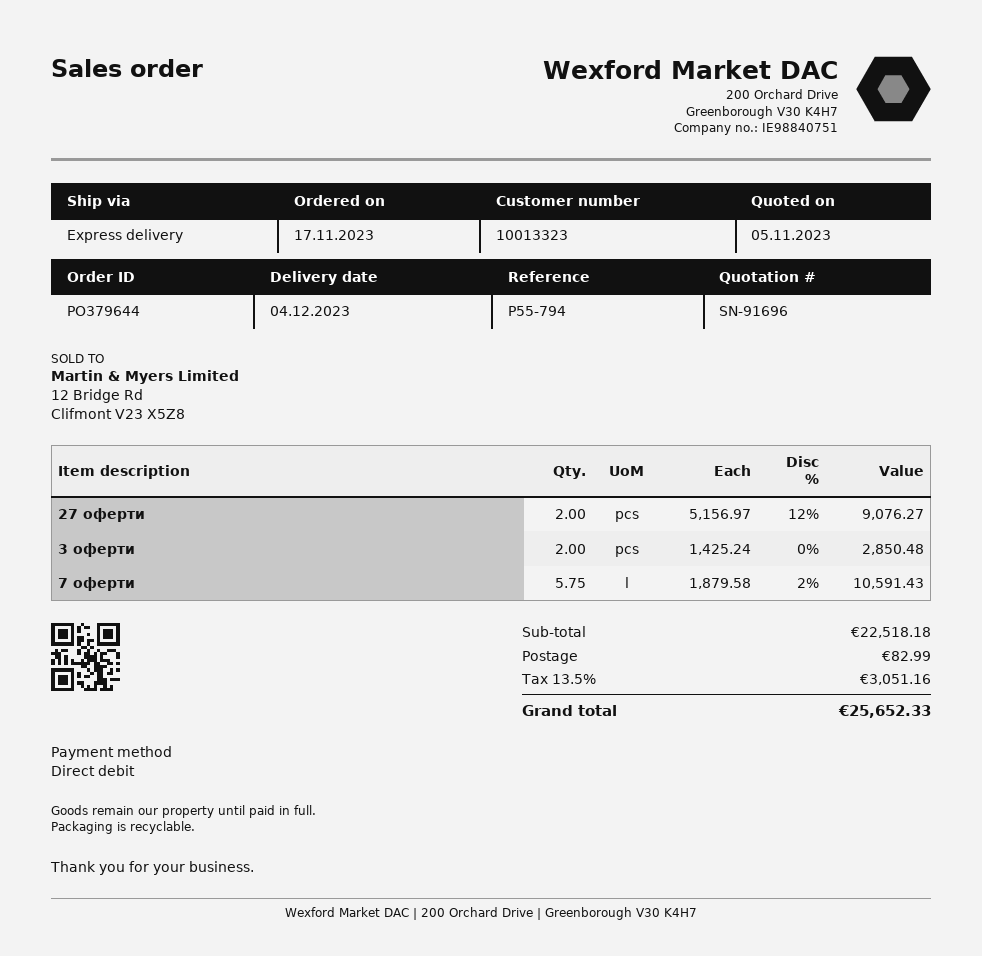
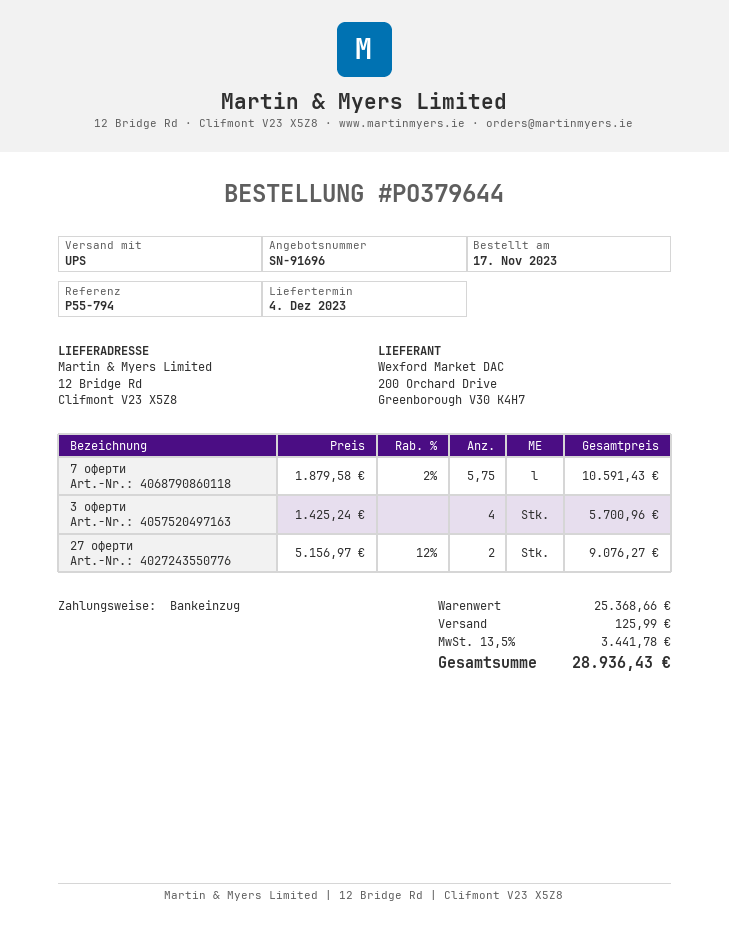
shipping method: express -> UPS
3 оферти: 2 x 1425.24 = 2850.48 -> 4 x 1425.24 = 5700.96
subtotal: 22518.18 -> 25368.66
shipping: 82.99 -> 125.99
tax: 13.5% = 3051.16 -> 13.5% = 3441.78
total: 25652.33 -> 28936.43

